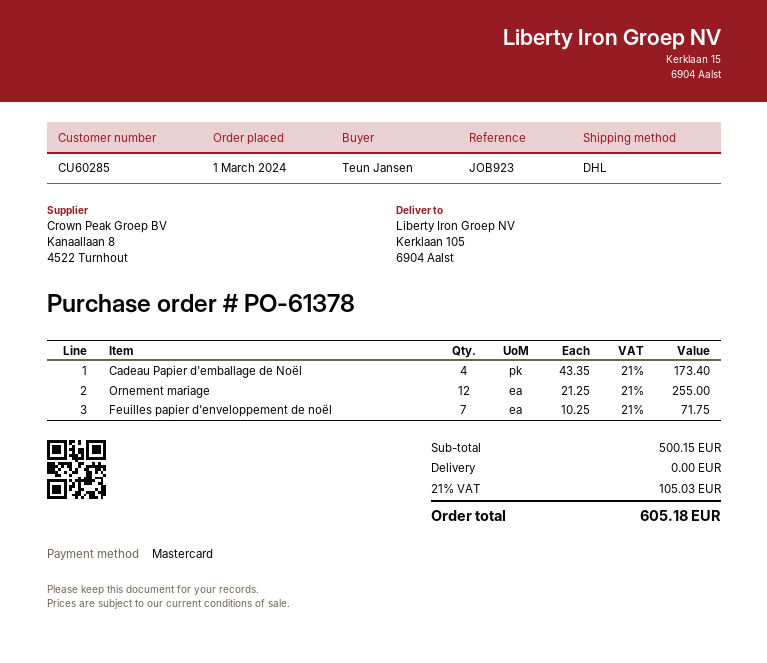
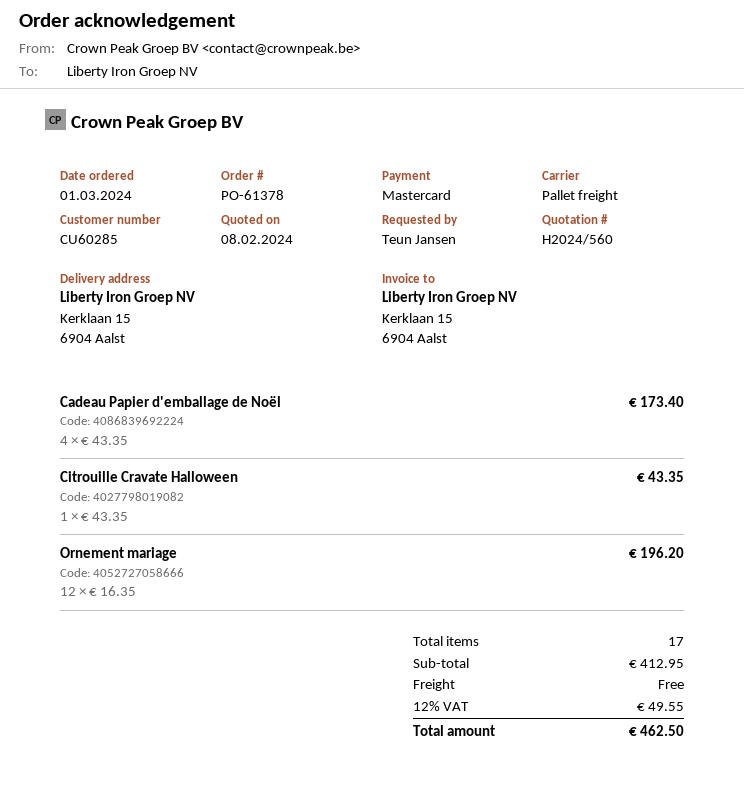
shipping method: DHL -> pallet freight
ship to: Kerklaan 105, 6904 Aalst -> Kerklaan 15, 6904 Aalst
Ornement mariage: 12 x 21.25 = 255.00 -> 12 x 16.35 = 196.20
Feuilles papier d'enveloppement de noël: 7 x 10.25 = 71.75 -> none
Citrouille Cravate Halloween: none -> 1 x 43.35 = 43.35
subtotal: 500.15 -> 412.95
tax: 21% = 105.03 -> 12% = 49.55
total: 605.18 -> 462.50

